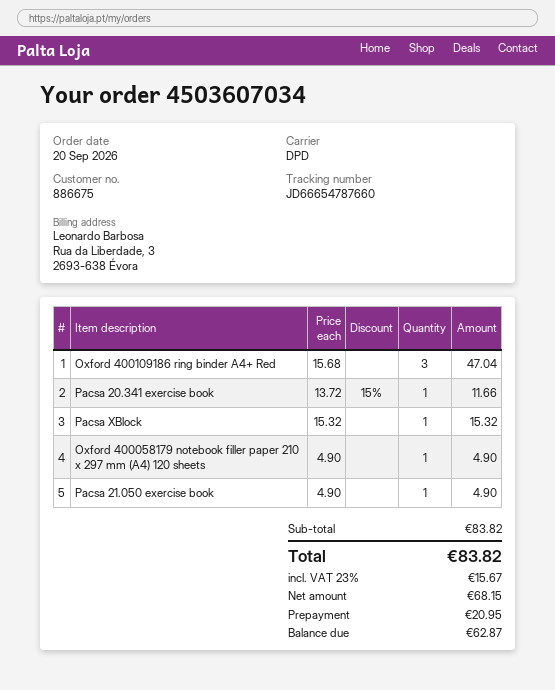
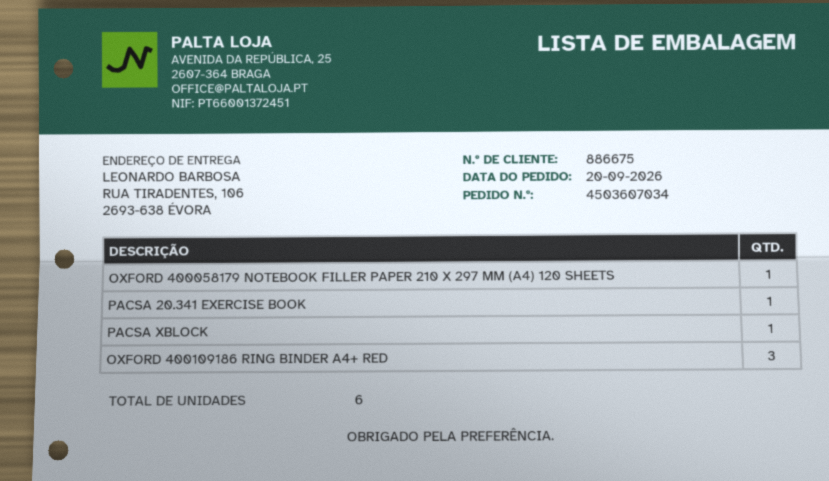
Pacsa 21.050 exercise book: 1 -> none

